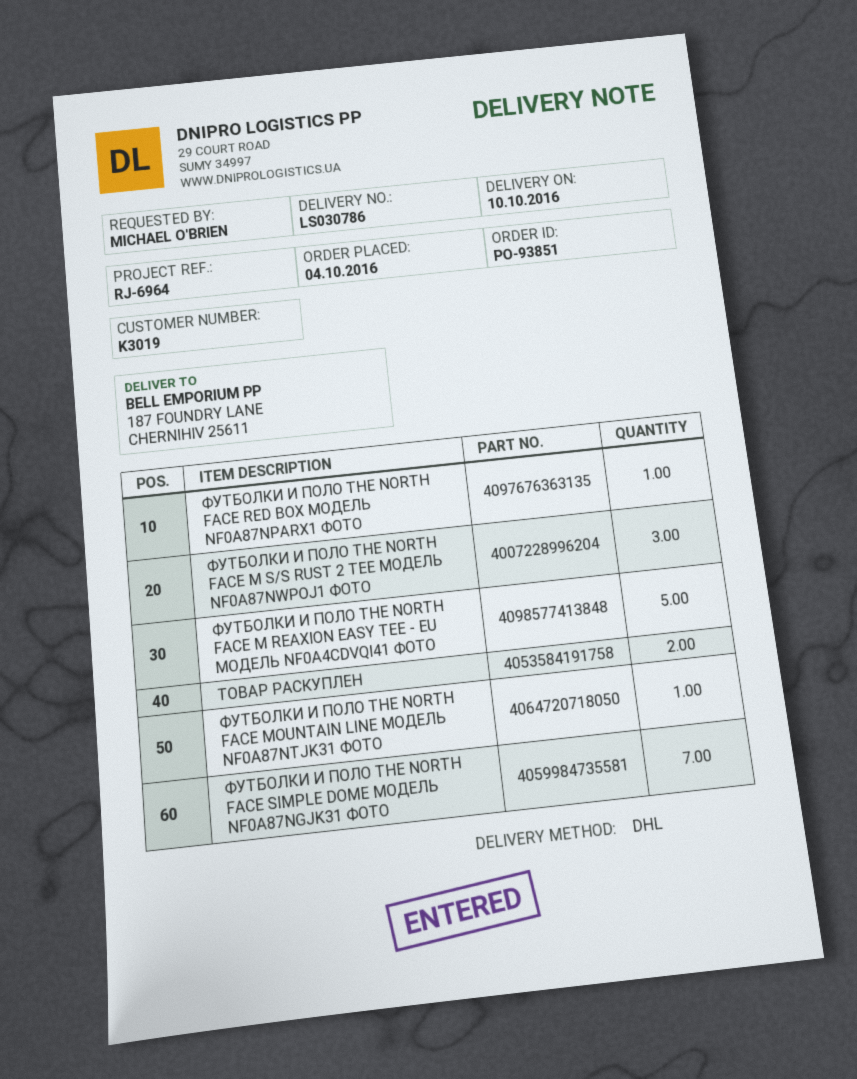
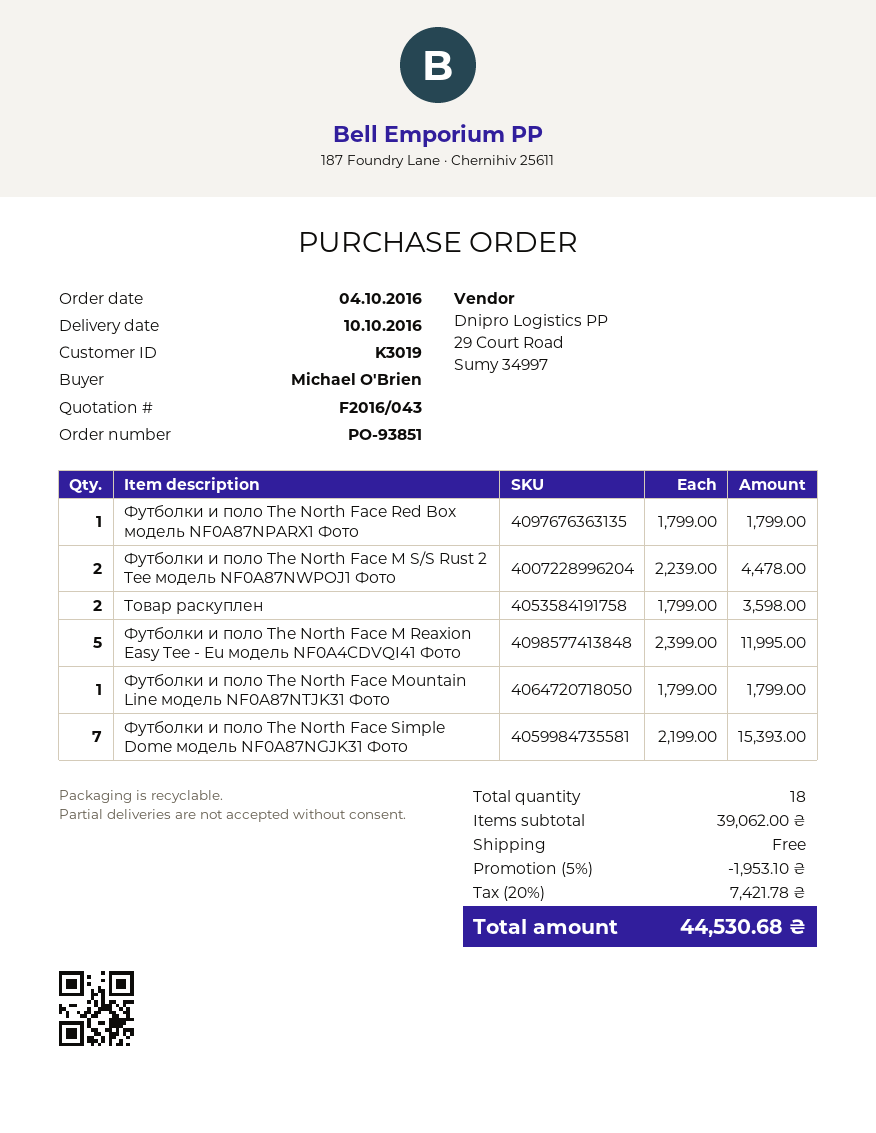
ФУТБОЛКИ И ПОЛО THE NORTH FACE M S/S RUST 2 TEE МОДЕЛЬ NF0A87NWPOJ1 ФОТО: 3 -> 2

